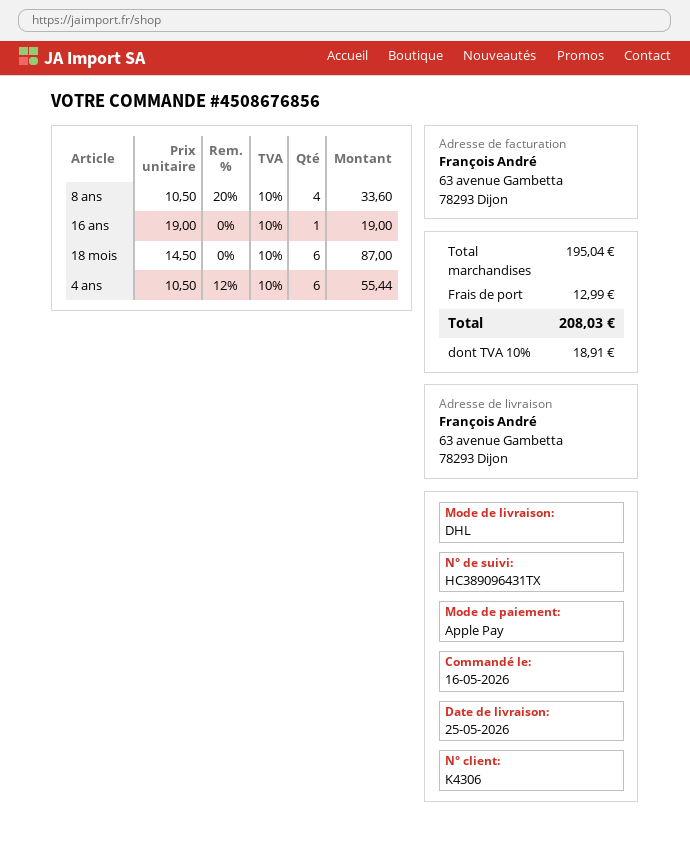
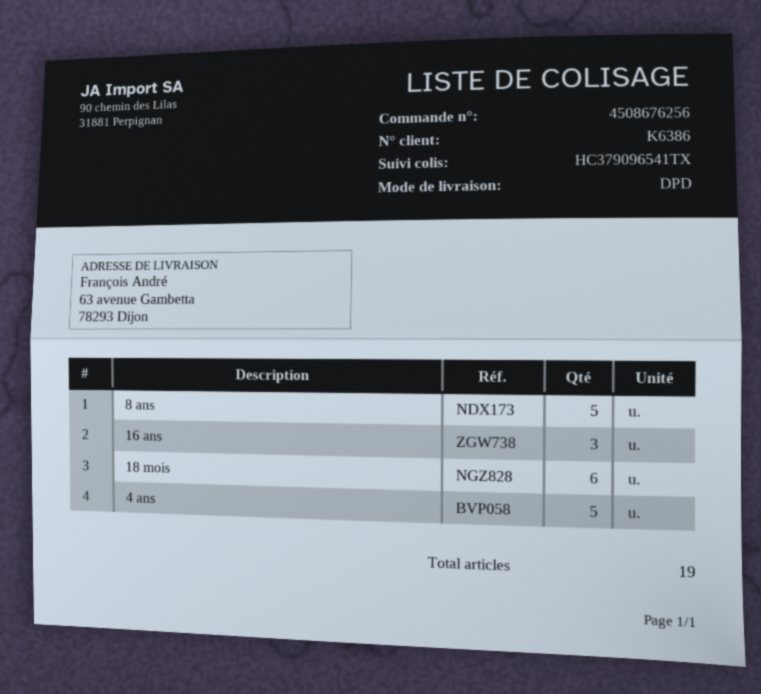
order number: 4508676856 -> 4508676256
customer number: K4306 -> K6386
shipping method: DHL -> DPD
tracking number: HC389096431TX -> HC379096541TX
8 ans: 4 -> 5
16 ans: 1 -> 3
4 ans: 6 -> 5

